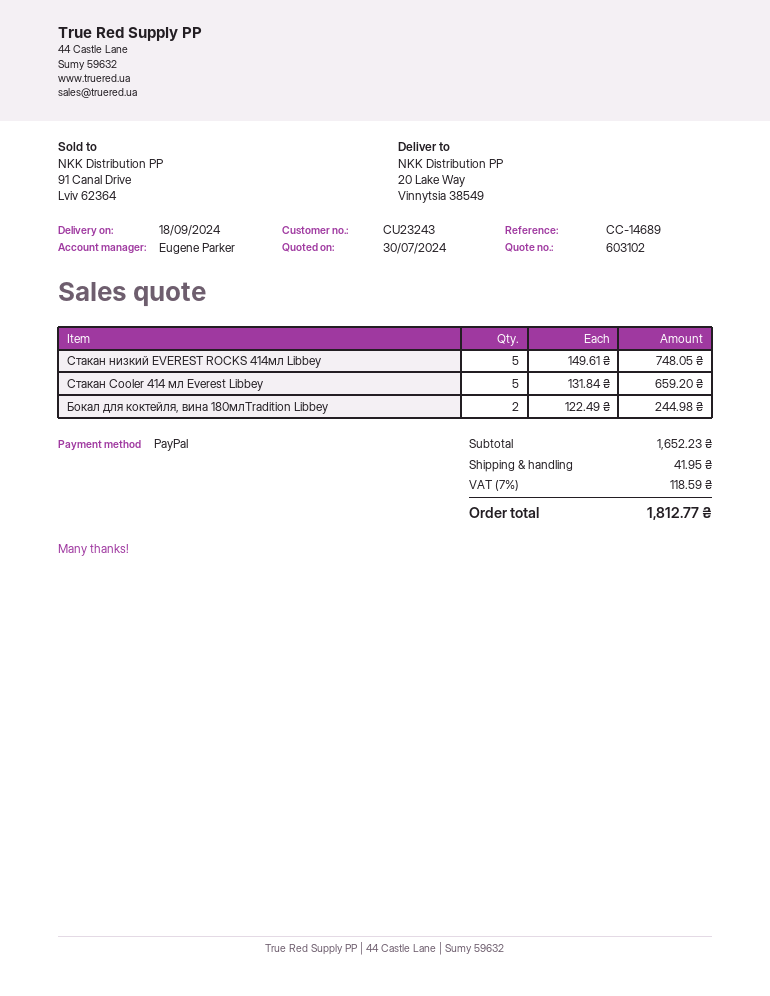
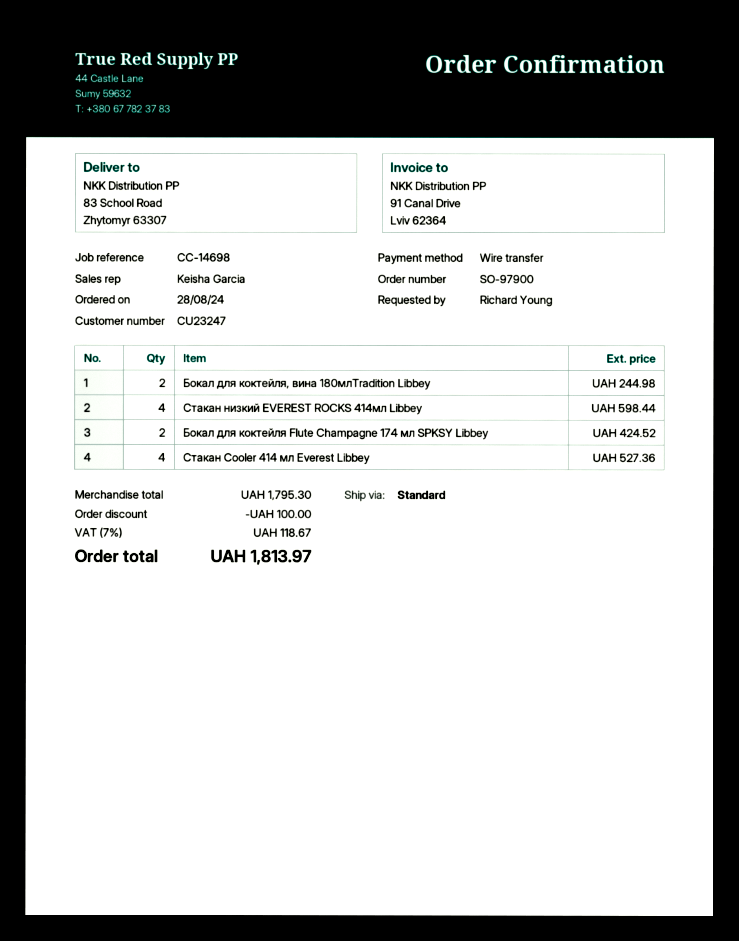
customer number: CU23243 -> CU23247
reference: CC-14689 -> CC-14698
sales rep: Eugene Parker -> Keisha Garcia
payment method: PayPal -> bank transfer
ship to: 20 Lake Way, Vinnytsia 38549 -> 83 School Road, Zhytomyr 63307
Стакан низкий EVEREST ROCKS 414мл Libbey: 5 for 748.05 -> 4 for 598.44
Стакан Cooler 414 мл Everest Libbey: 5 for 659.20 -> 4 for 527.36
Бокал для коктейля Flute Champagne 174 мл SPKSY Libbey: none -> 2 for 424.52
subtotal: 1652.23 -> 1795.30
discount: none -> 100.00
shipping: 41.95 -> none
tax: 7% = 118.59 -> 7% = 118.67
total: 1812.77 -> 1813.97

